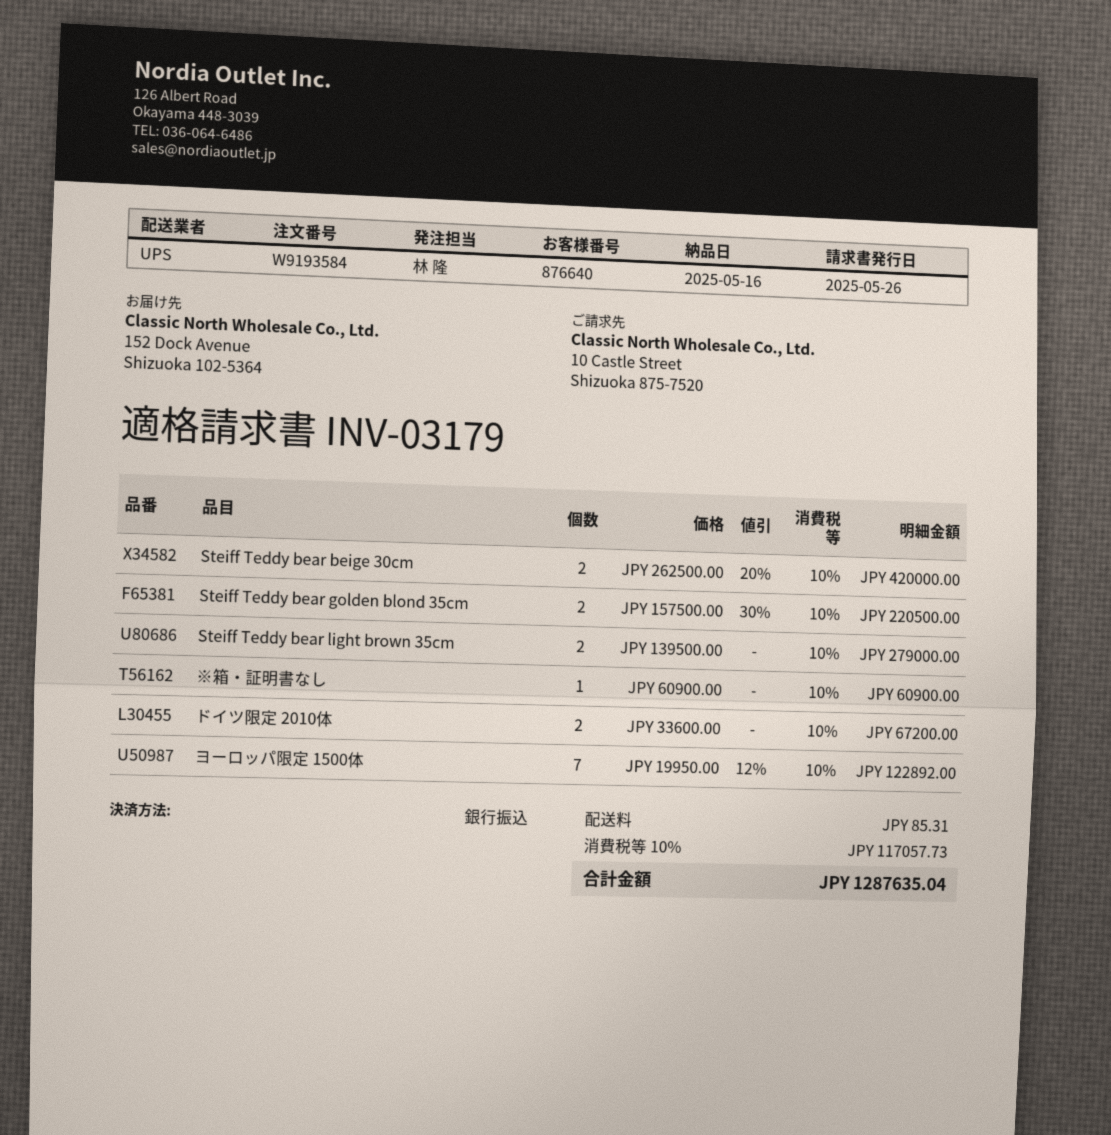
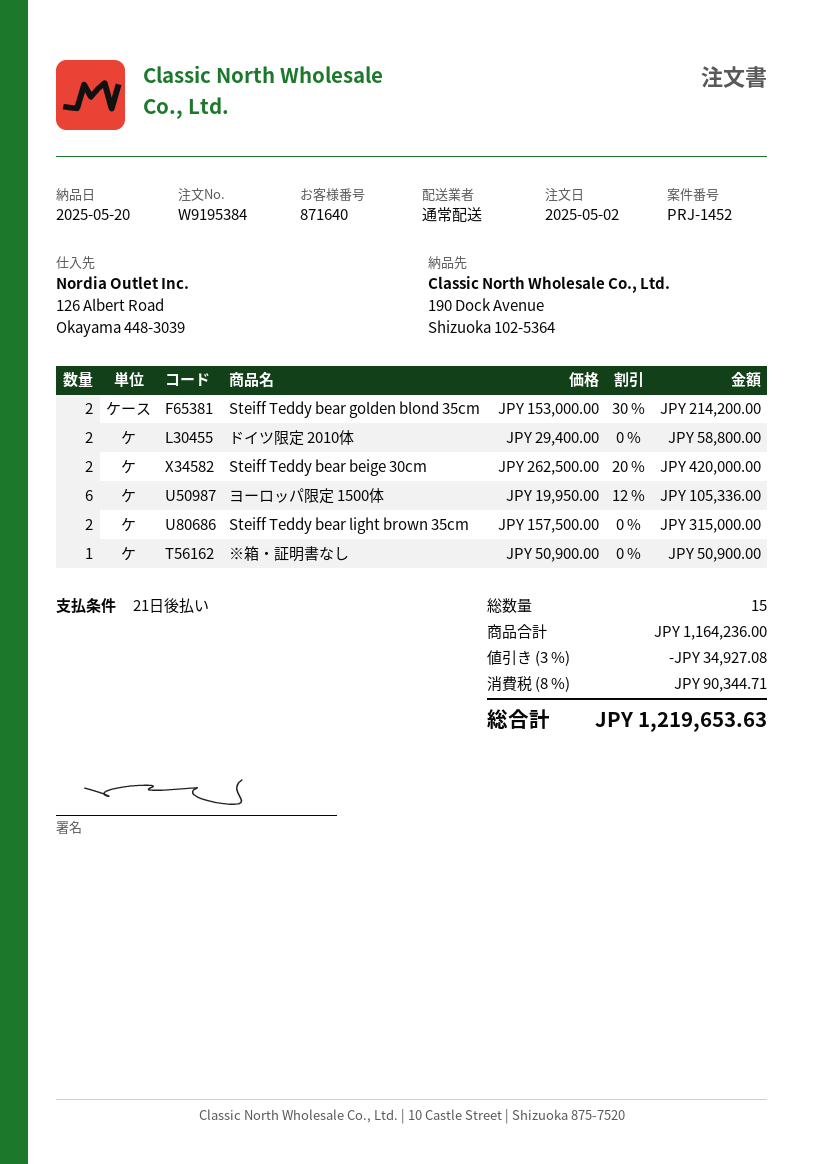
order number: W9193584 -> W9195384
delivery date: 2025-05-16 -> 2025-05-20
customer number: 876640 -> 871640
shipping method: UPS -> standard
ship to: 152 Dock Avenue, Shizuoka 102-5364 -> 190 Dock Avenue, Shizuoka 102-5364
Steiff Teddy bear golden blond 35cm: 2 x 157500.00 - 30% = 220500.00 -> 2 x 153000.00 - 30% = 214200.00
Steiff Teddy bear light brown 35cm: 2 x 139500.00 = 279000.00 -> 2 x 157500.00 = 315000.00
※箱・証明書なし: 1 x 60900.00 = 60900.00 -> 1 x 50900.00 = 50900.00
ドイツ限定 2010体: 2 x 33600.00 = 67200.00 -> 2 x 29400.00 = 58800.00
ヨーロッパ限定 1500体: 7 x 19950.00 - 12% = 122892.00 -> 6 x 19950.00 - 12% = 105336.00
discount: none -> 3% = 34927.08
shipping: 85.31 -> none
tax: 10% = 117057.73 -> 8% = 90344.71
total: 1287635.04 -> 1219653.63

